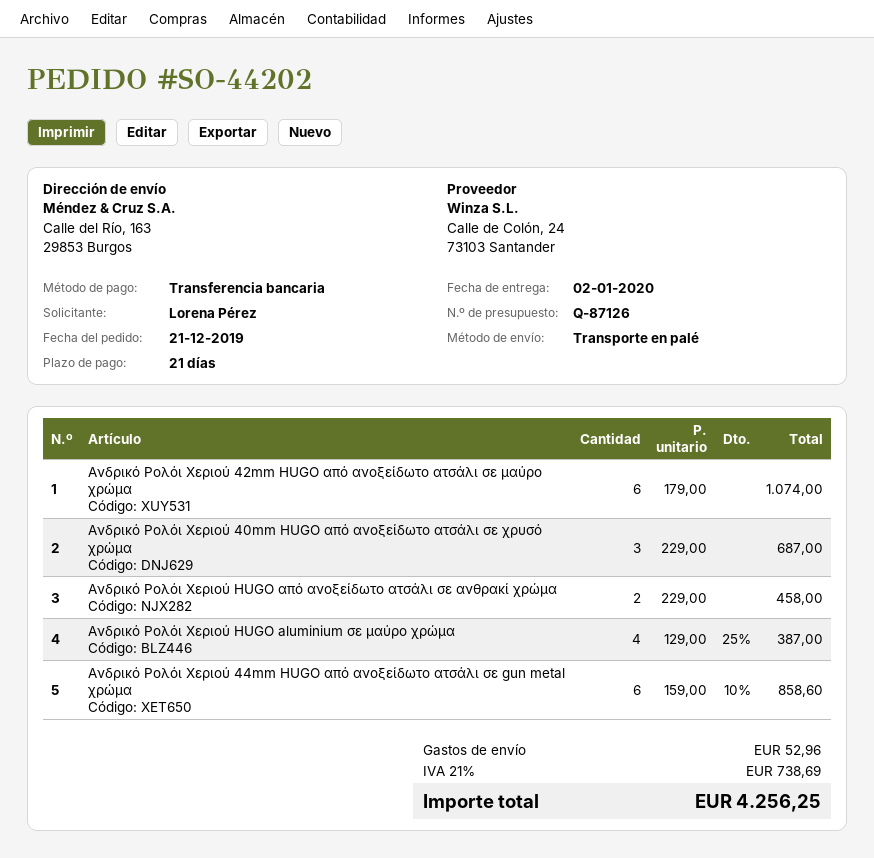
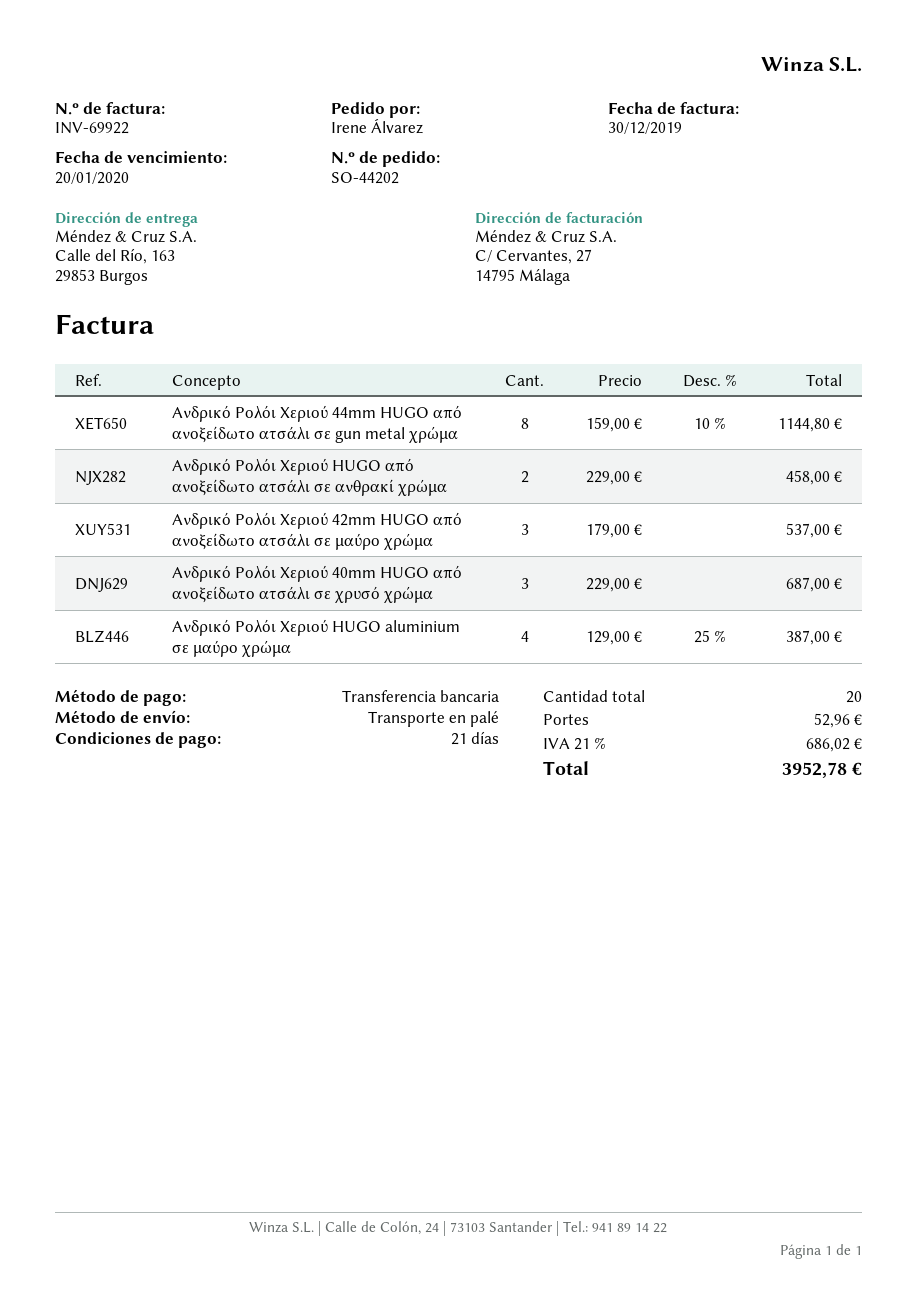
ordered by: Lorena Pérez -> Irene Álvarez
Ανδρικό Ρολόι Χεριού 42mm HUGO από ανοξείδωτο ατσάλι σε μαύρο χρώμα: 6 x 179.00 = 1074.00 -> 3 x 179.00 = 537.00
Ανδρικό Ρολόι Χεριού 44mm HUGO από ανοξείδωτο ατσάλι σε gun metal χρώμα: 6 x 159.00 - 10% = 858.60 -> 8 x 159.00 - 10% = 1144.80
tax: 21% = 738.69 -> 21% = 686.02
total: 4256.25 -> 3952.78

